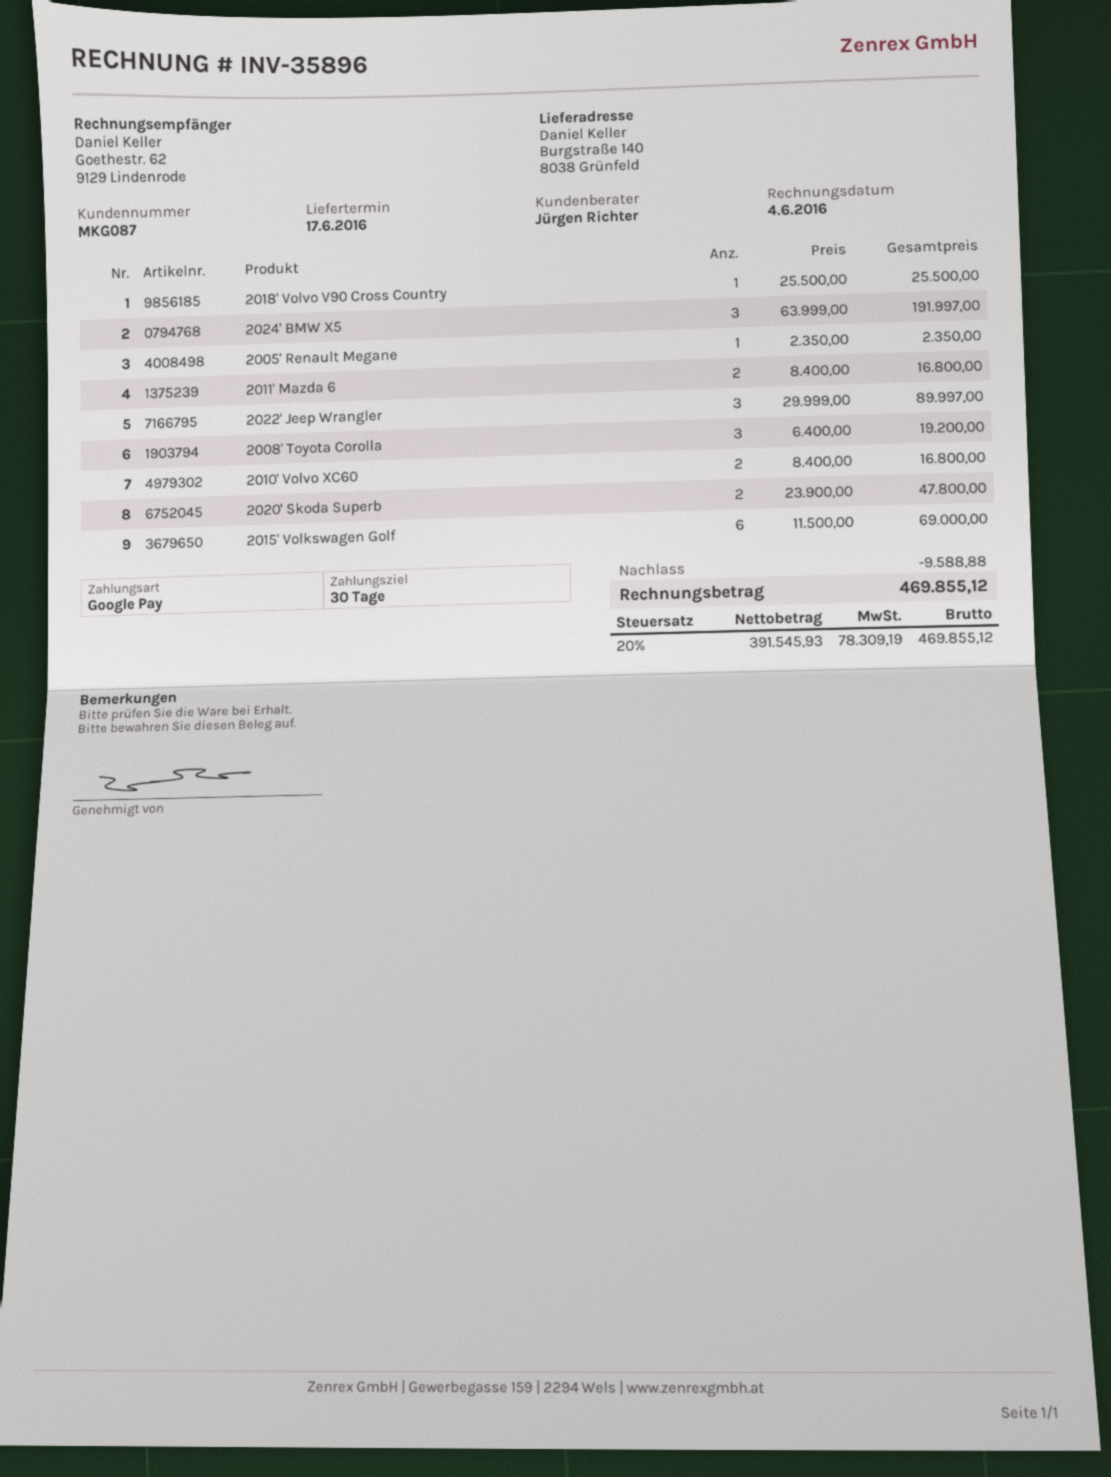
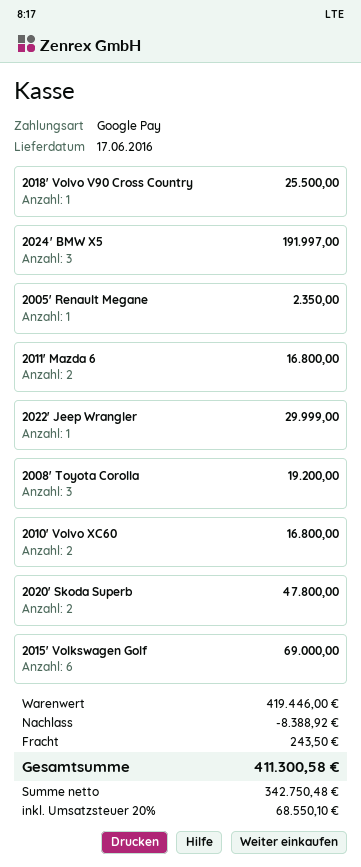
2022' Jeep Wrangler: 3 for 89997.00 -> 1 for 29999.00
discount: 9588.88 -> 8388.92
shipping: none -> 243.50
net: 391545.93 -> 342750.48
tax: 20% = 78309.19 -> 20% = 68550.10
total: 469855.12 -> 411300.58

